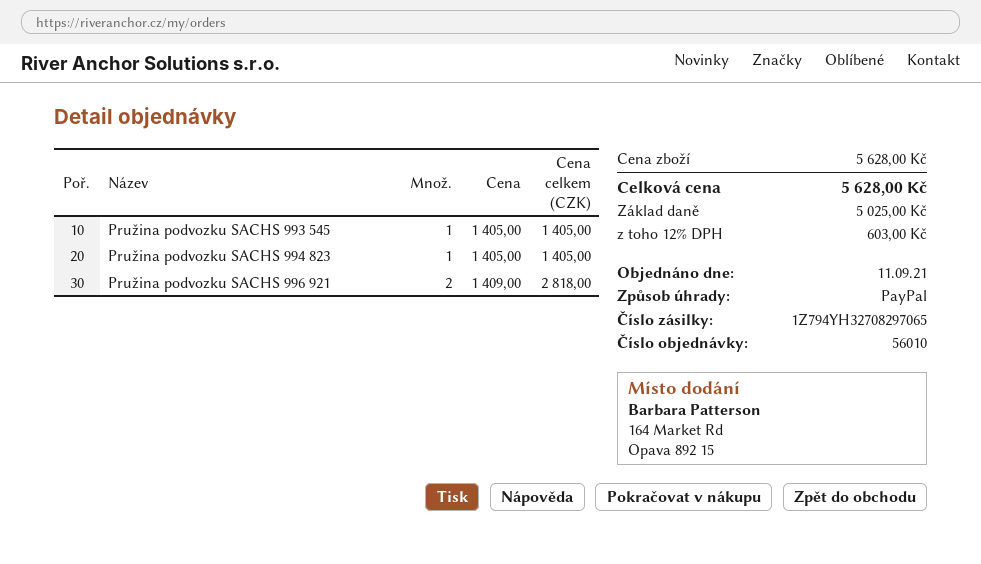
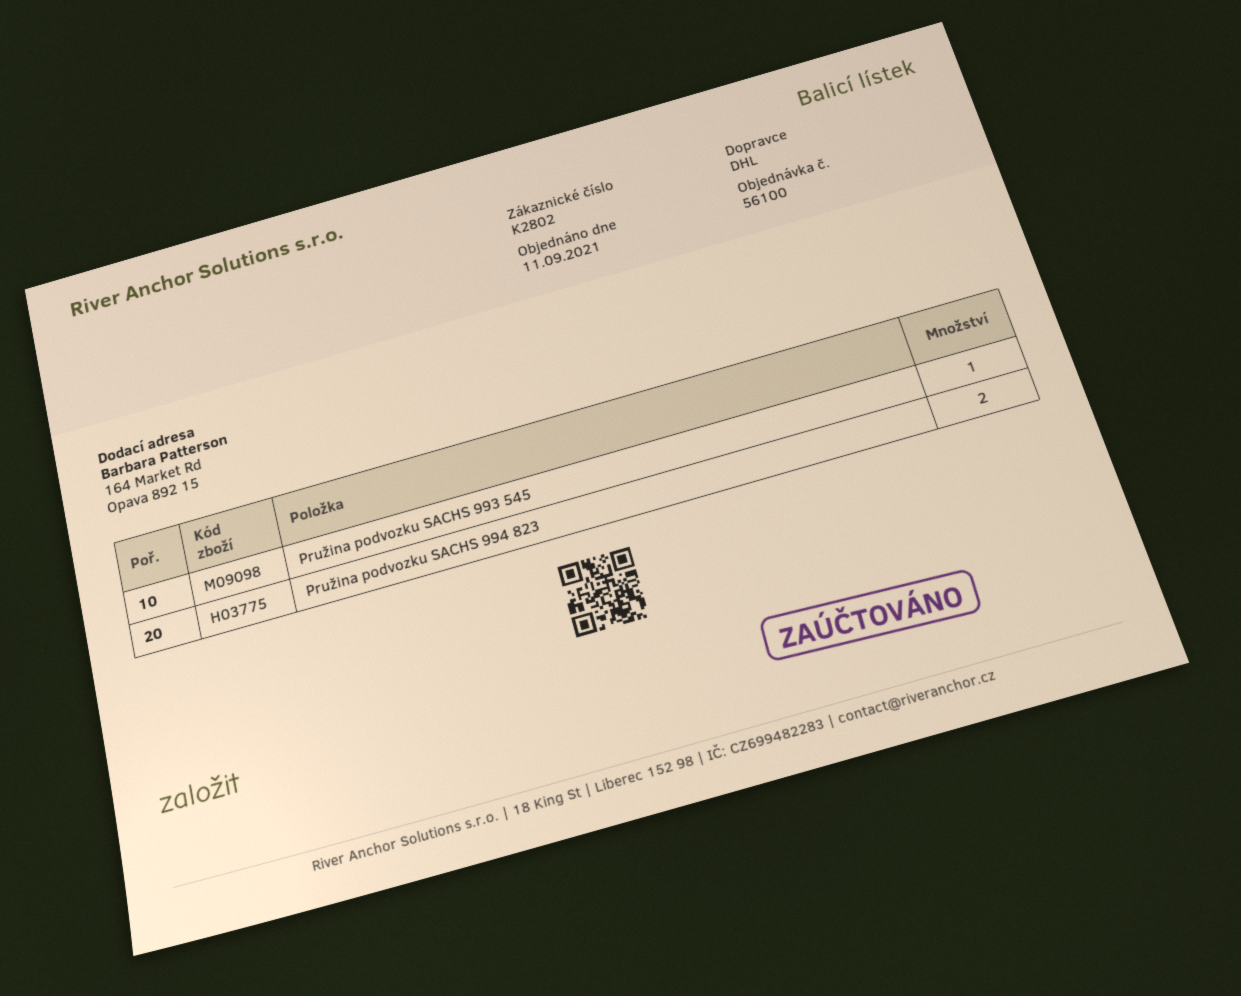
order number: 56010 -> 56100
Pružina podvozku SACHS 994 823: 1 -> 2
Pružina podvozku SACHS 996 921: 2 -> none

